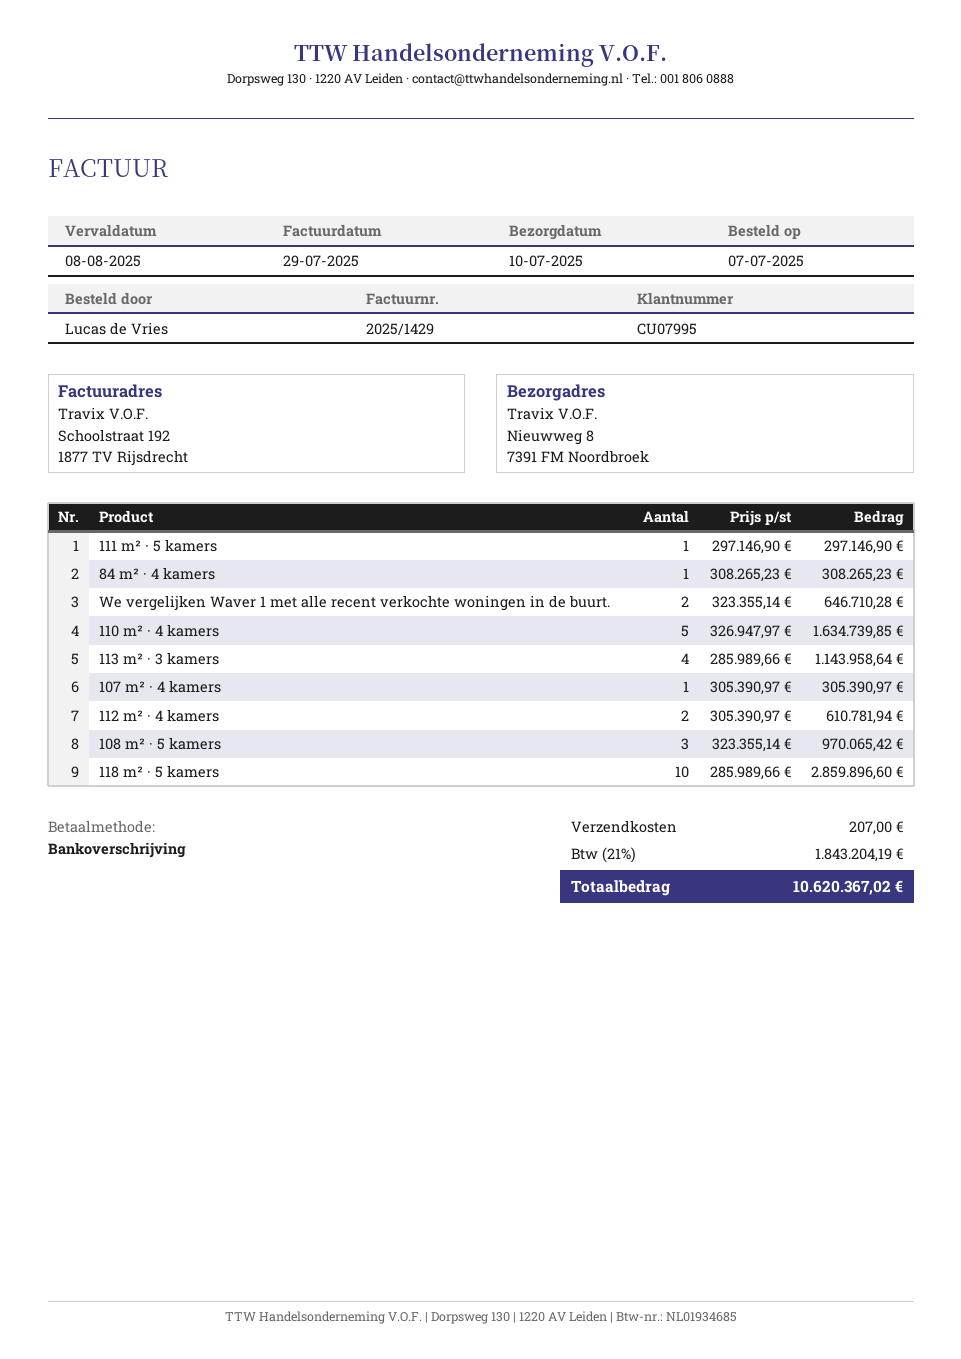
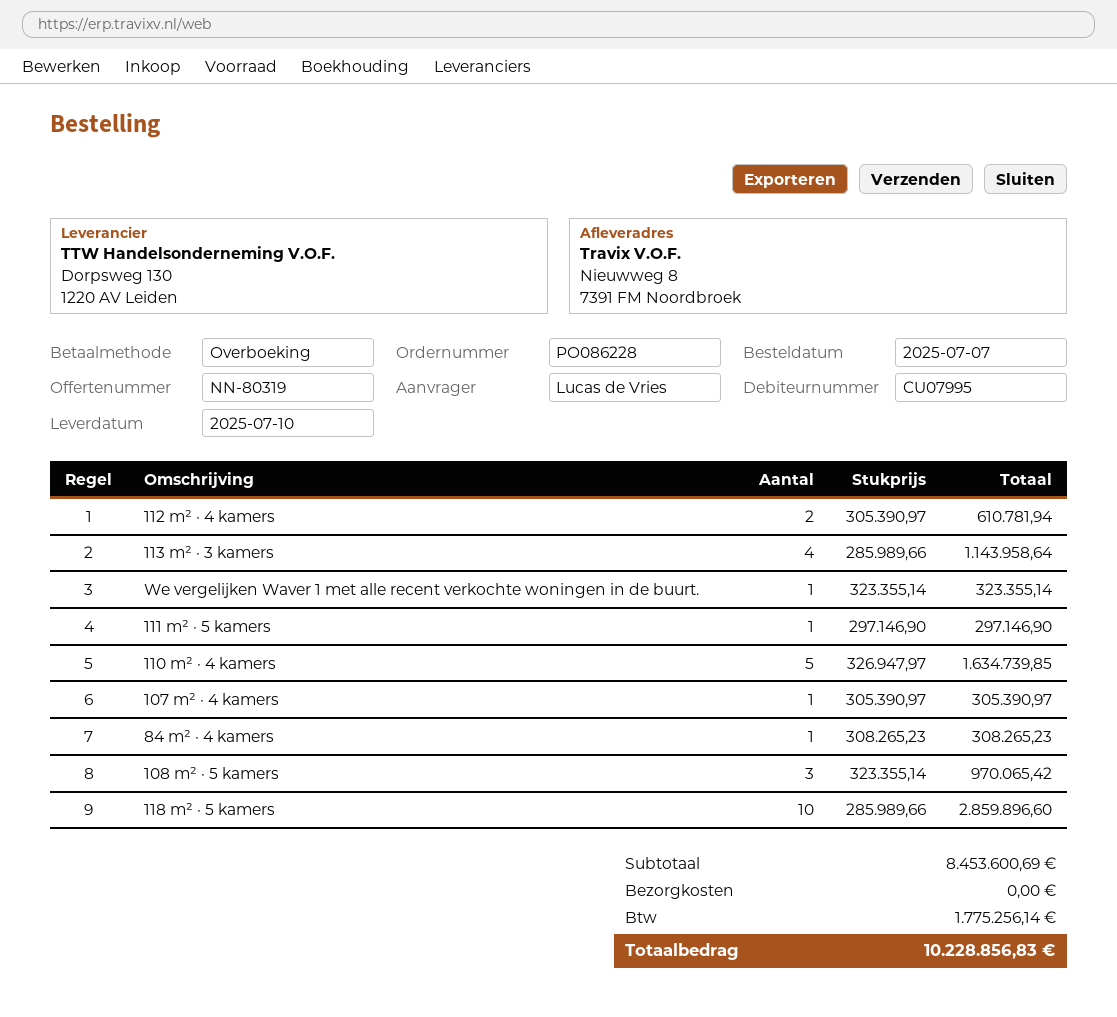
We vergelijken Waver 1 met alle recent verkochte woningen in de buurt.: 2 x 323355.14 = 646710.28 -> 1 x 323355.14 = 323355.14
shipping: 207.00 -> 0.00
tax: 1843204.19 -> 1775256.14
total: 10620367.02 -> 10228856.83

